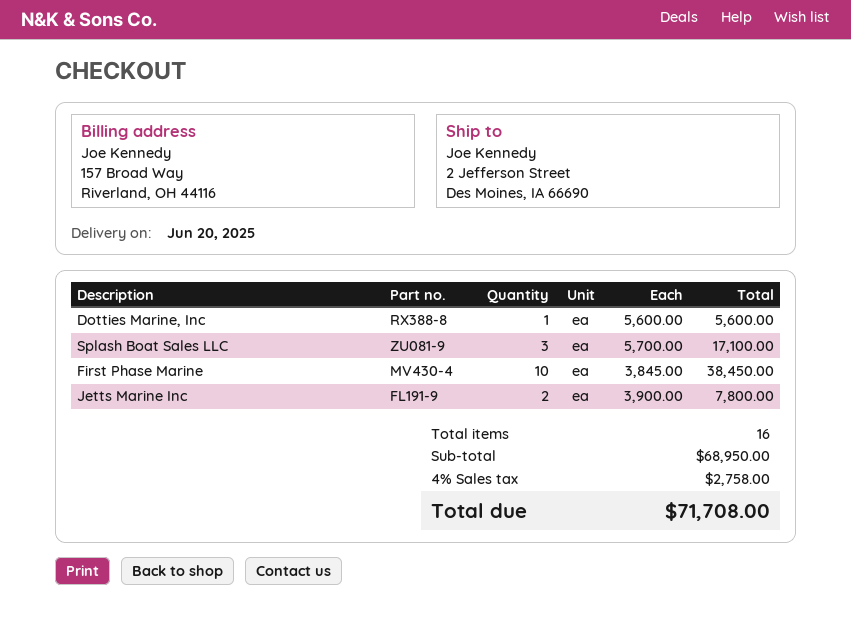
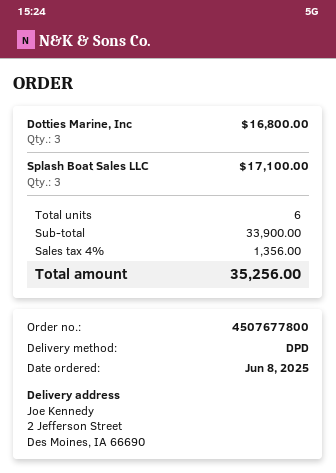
Dotties Marine, Inc: 1 for 5600.00 -> 3 for 16800.00
First Phase Marine: 10 for 38450.00 -> none
Jetts Marine Inc: 2 for 7800.00 -> none
total quantity: 16 -> 6
subtotal: 68950.00 -> 33900.00
tax: 4% = 2758.00 -> 4% = 1356.00
total: 71708.00 -> 35256.00

